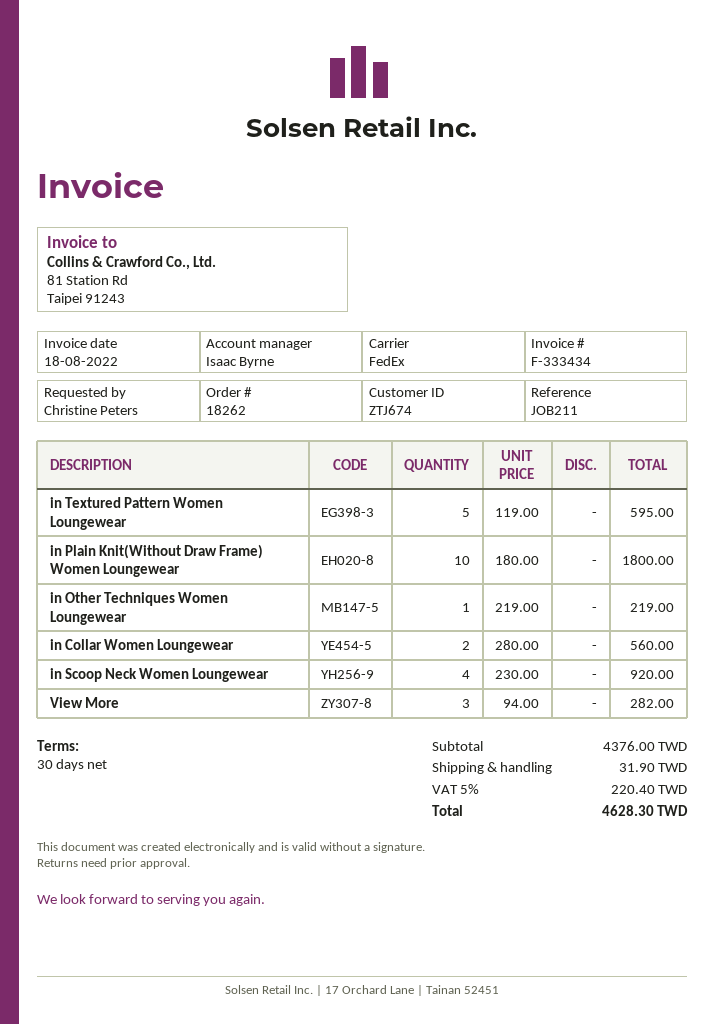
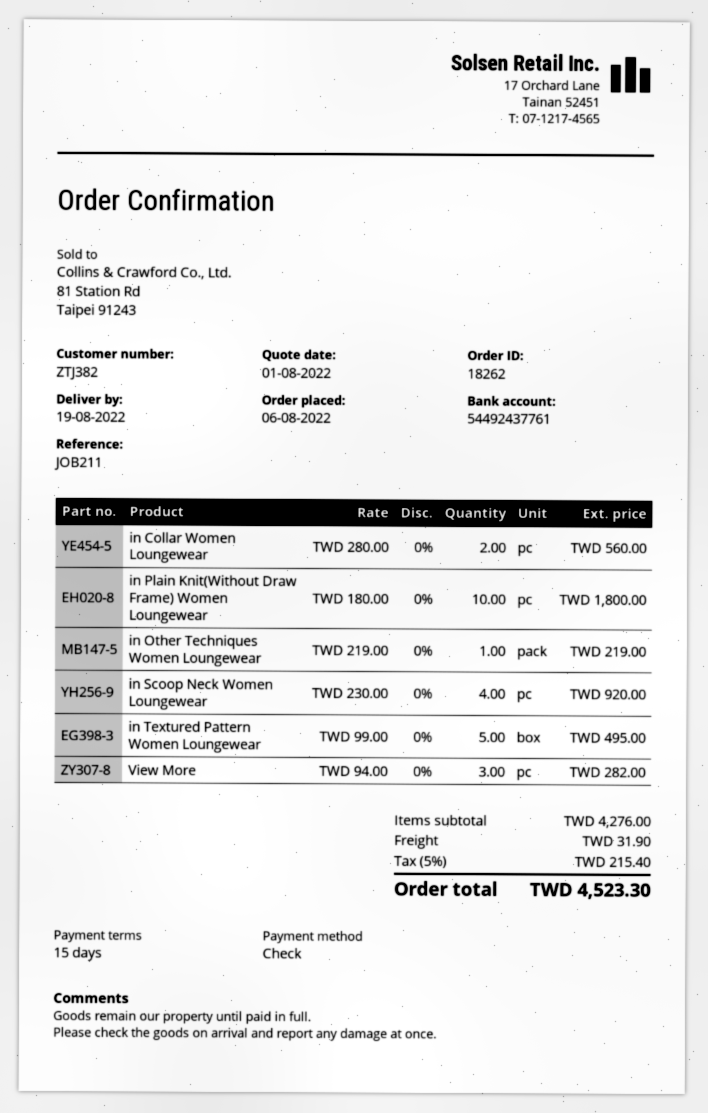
payment terms: 30 days -> 15 days
customer number: ZTJ674 -> ZTJ382
in Textured Pattern Women Loungewear: 5 x 119.00 = 595.00 -> 5 x 99.00 = 495.00
subtotal: 4376.00 -> 4276.00
tax: 5% = 220.40 -> 5% = 215.40
total: 4628.30 -> 4523.30

